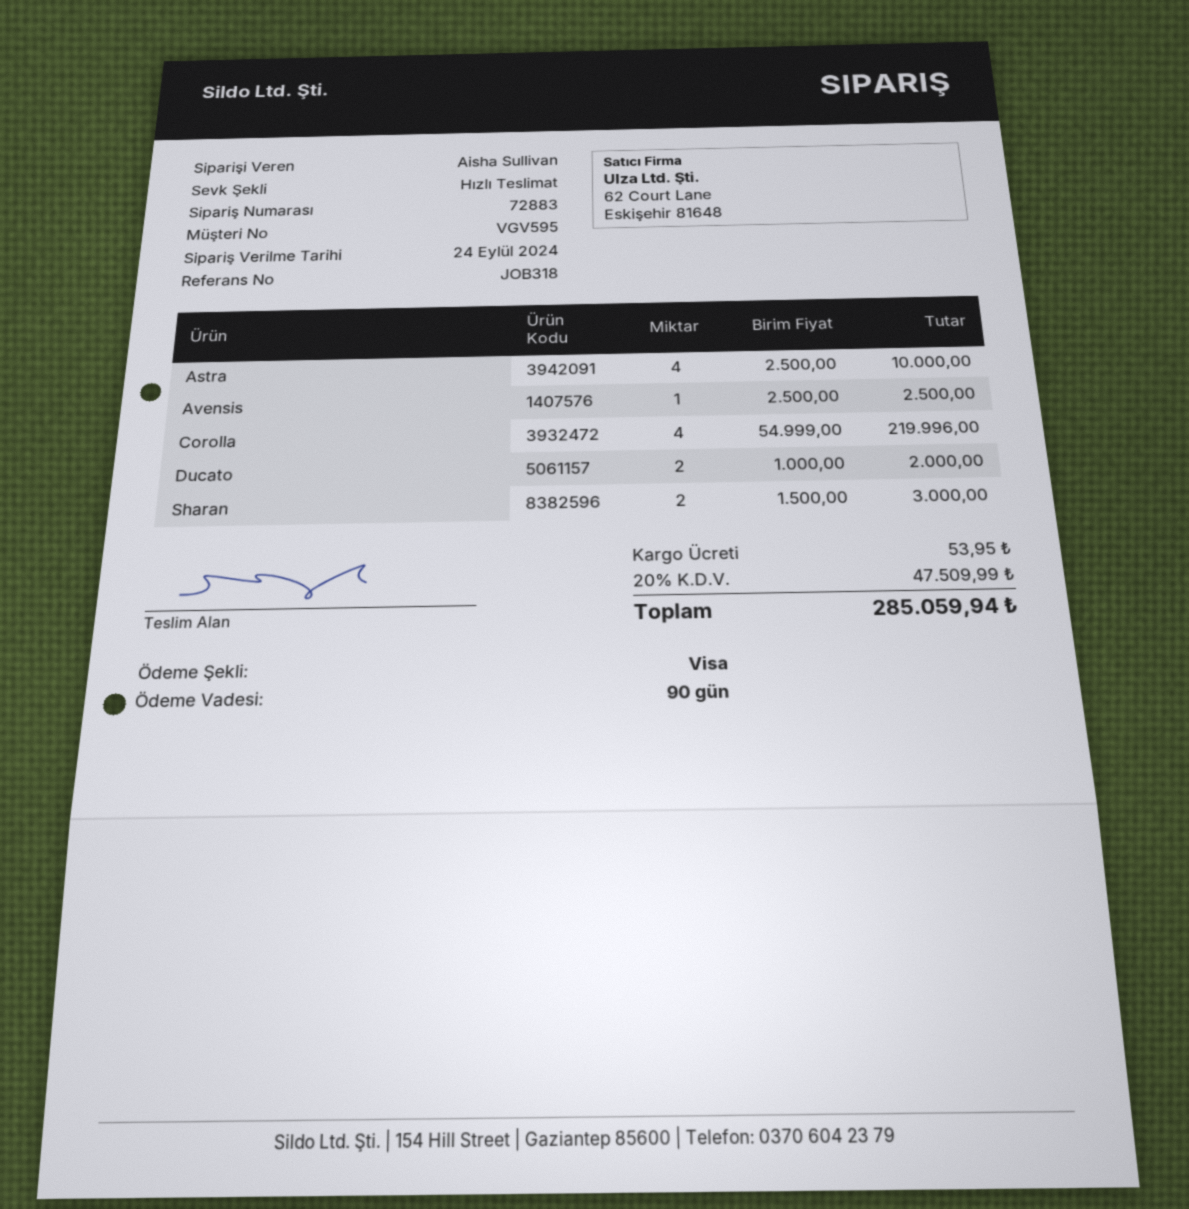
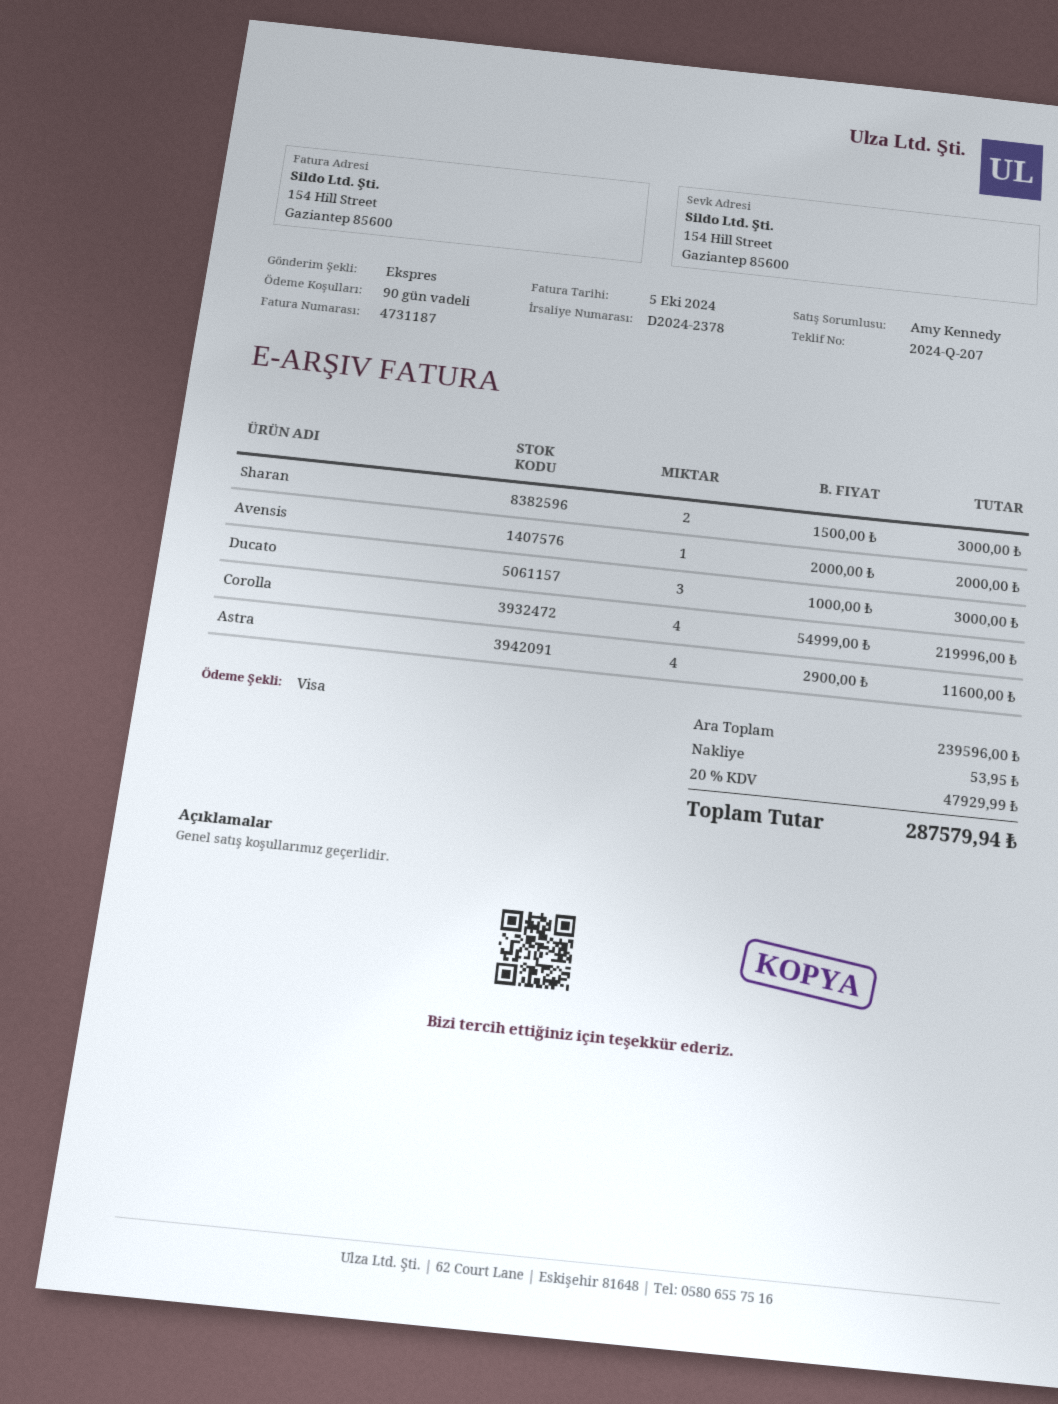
Astra: 4 x 2500.00 = 10000.00 -> 4 x 2900.00 = 11600.00
Avensis: 1 x 2500.00 = 2500.00 -> 1 x 2000.00 = 2000.00
Ducato: 2 x 1000.00 = 2000.00 -> 3 x 1000.00 = 3000.00
tax: 20% = 47509.99 -> 20% = 47929.99
total: 285059.94 -> 287579.94

